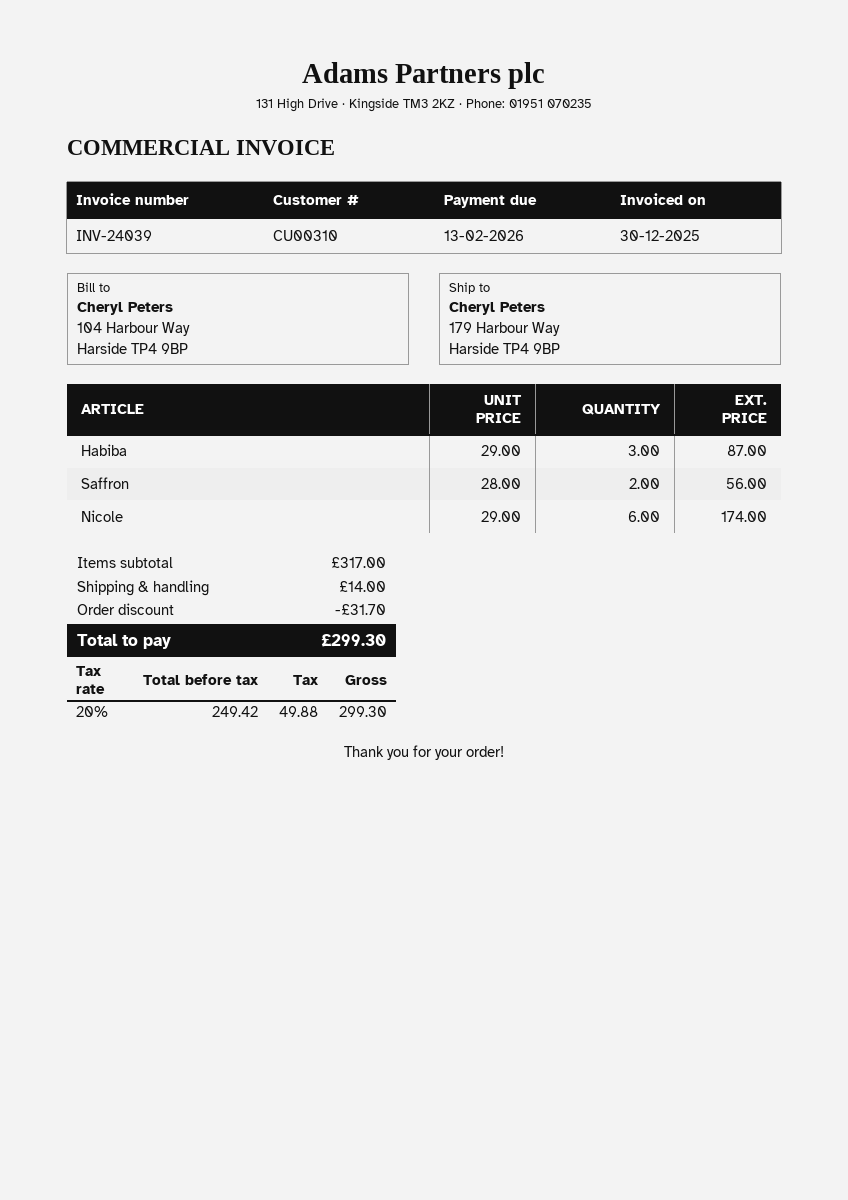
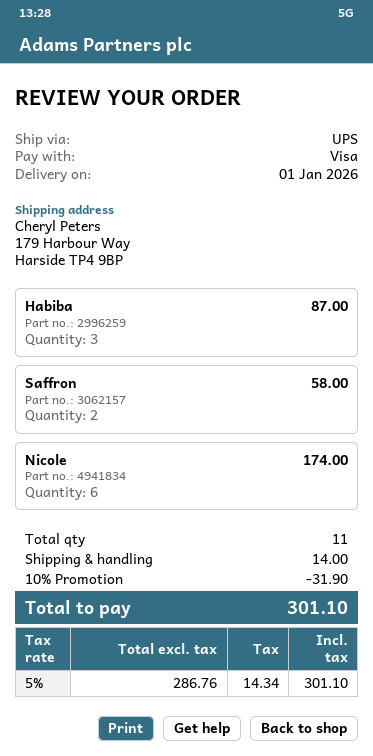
Saffron: 2 for 56.00 -> 2 for 58.00
discount: 31.70 -> 31.90
net: 249.42 -> 286.76
tax: 20% = 49.88 -> 5% = 14.34
total: 299.30 -> 301.10

